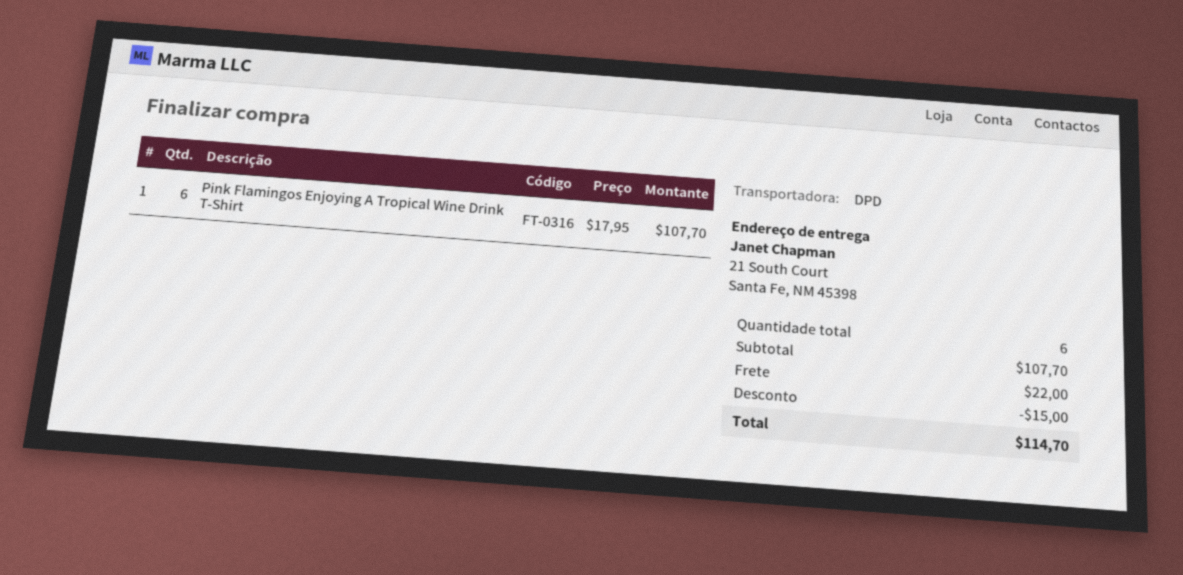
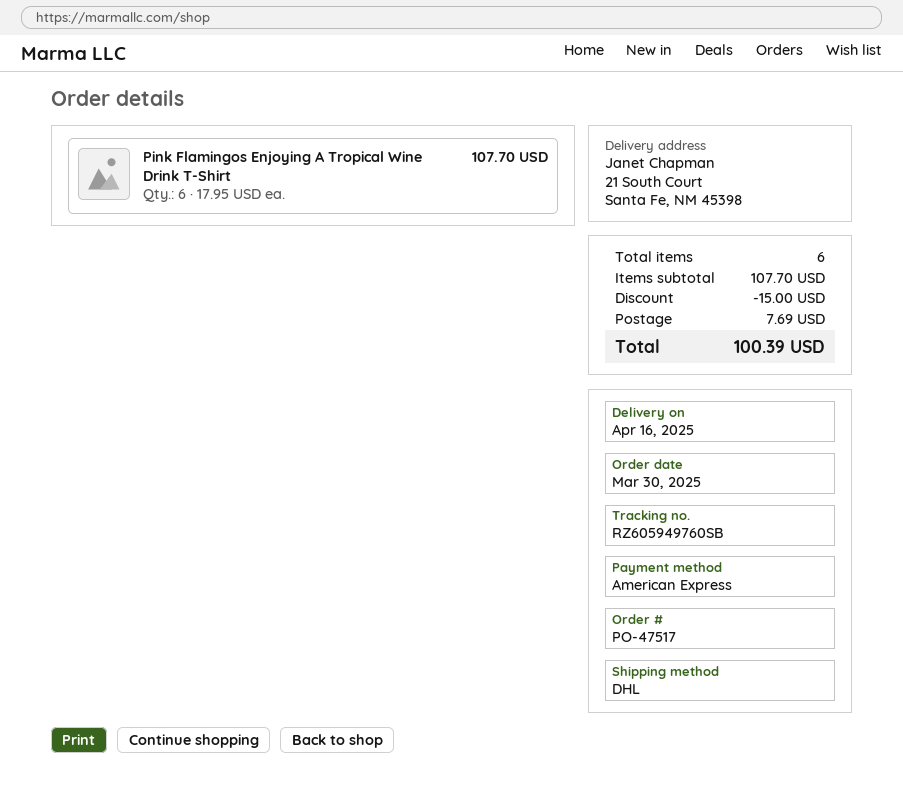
shipping method: DPD -> DHL
shipping: 22.00 -> 7.69
total: 114.70 -> 100.39

